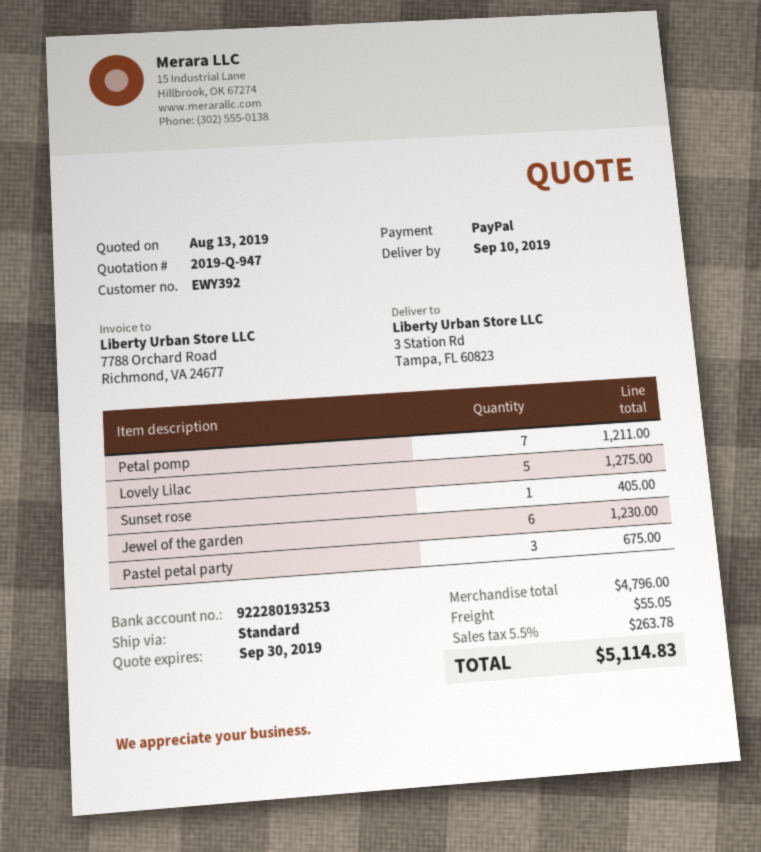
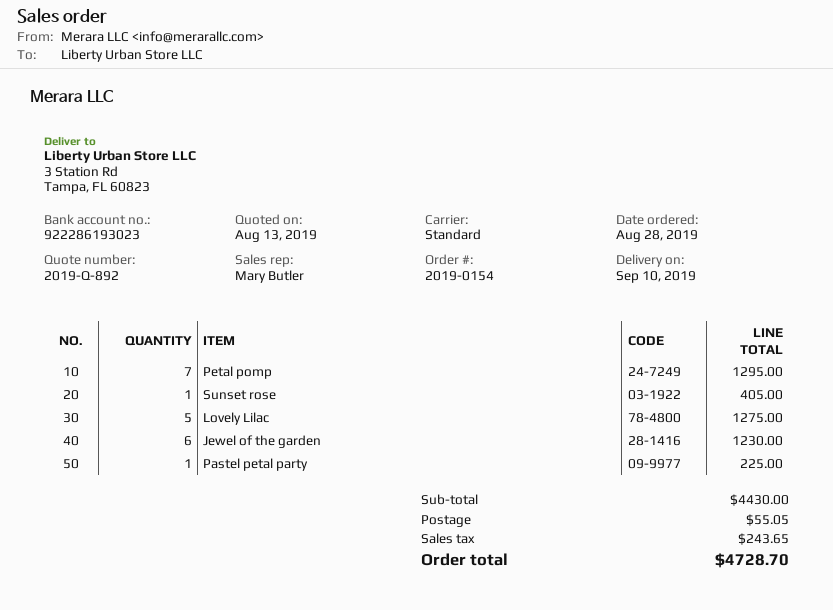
quote number: 2019-Q-947 -> 2019-Q-892
bank account: 922280193253 -> 922286193023
Petal pomp: 7 for 1211.00 -> 7 for 1295.00
Pastel petal party: 3 for 675.00 -> 1 for 225.00
subtotal: 4796.00 -> 4430.00
tax: 263.78 -> 243.65
total: 5114.83 -> 4728.70

